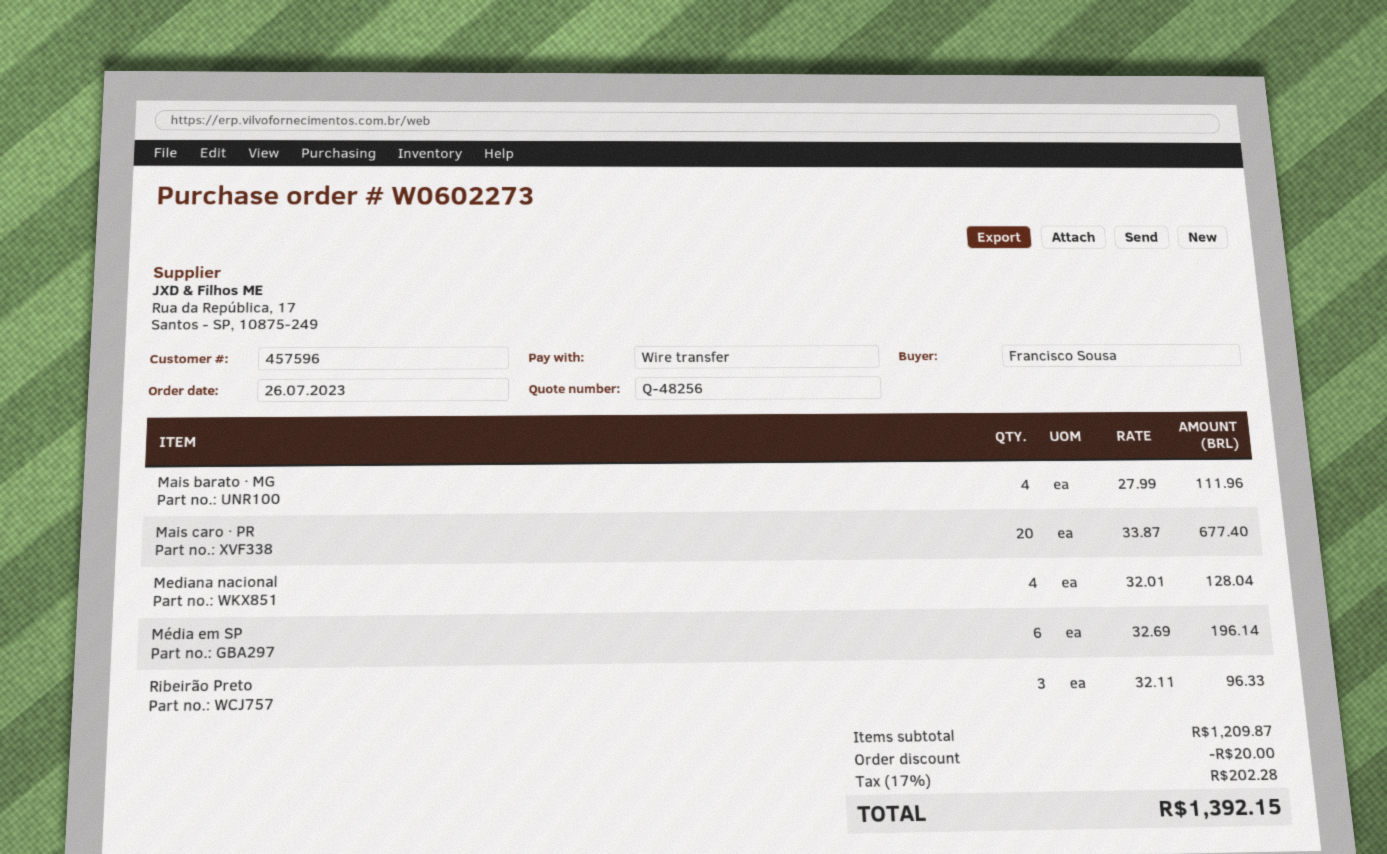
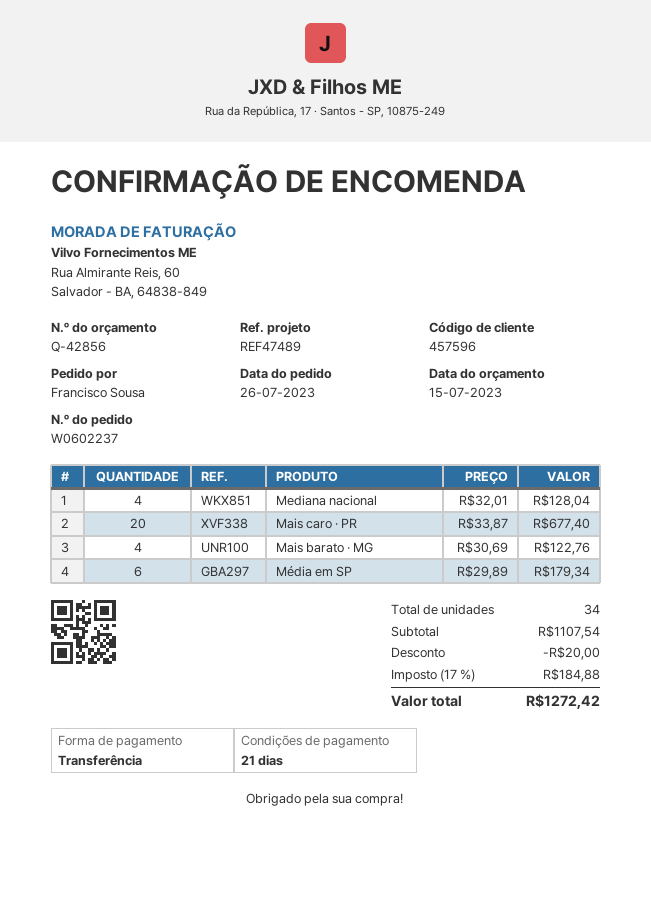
quote number: Q-48256 -> Q-42856
order number: W0602273 -> W0602237
Mais barato · MG: 4 x 27.99 = 111.96 -> 4 x 30.69 = 122.76
Média em SP: 6 x 32.69 = 196.14 -> 6 x 29.89 = 179.34
Ribeirão Preto: 3 x 32.11 = 96.33 -> none
subtotal: 1209.87 -> 1107.54
tax: 17% = 202.28 -> 17% = 184.88
total: 1392.15 -> 1272.42

